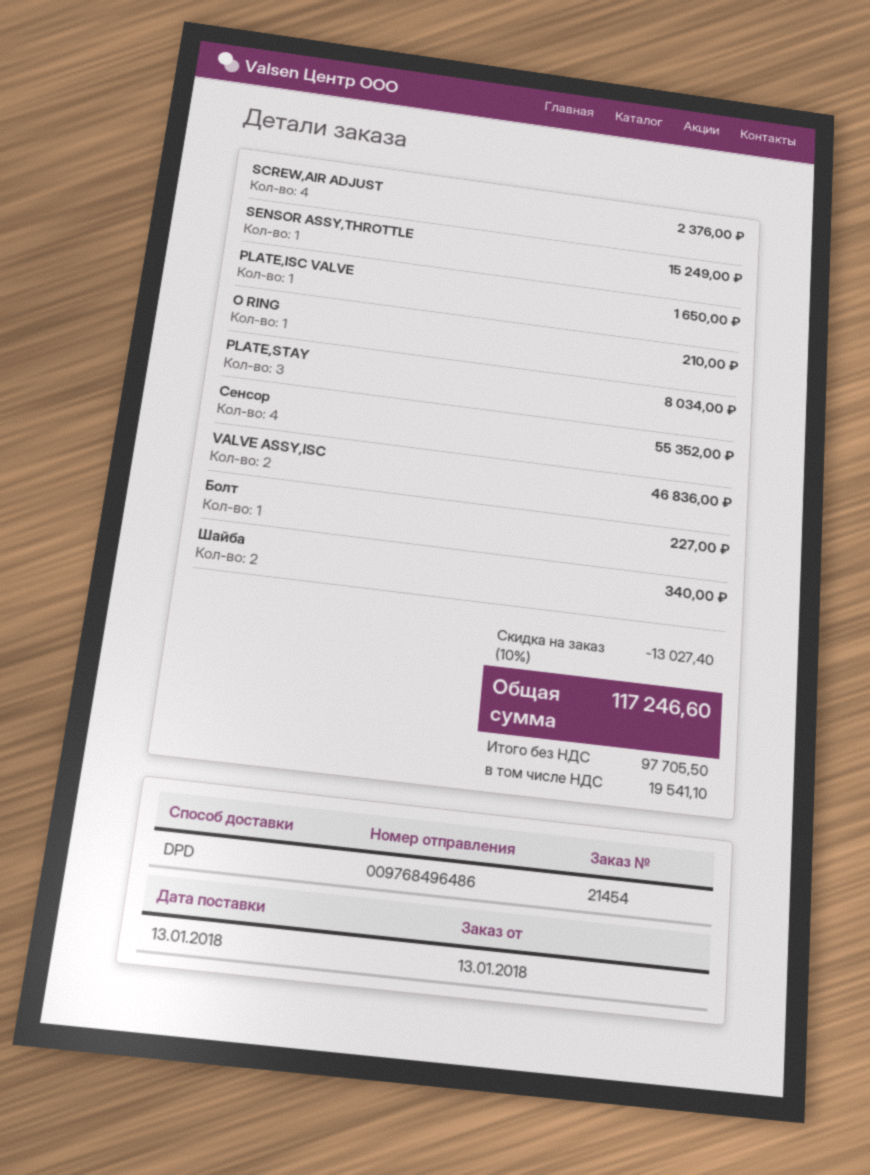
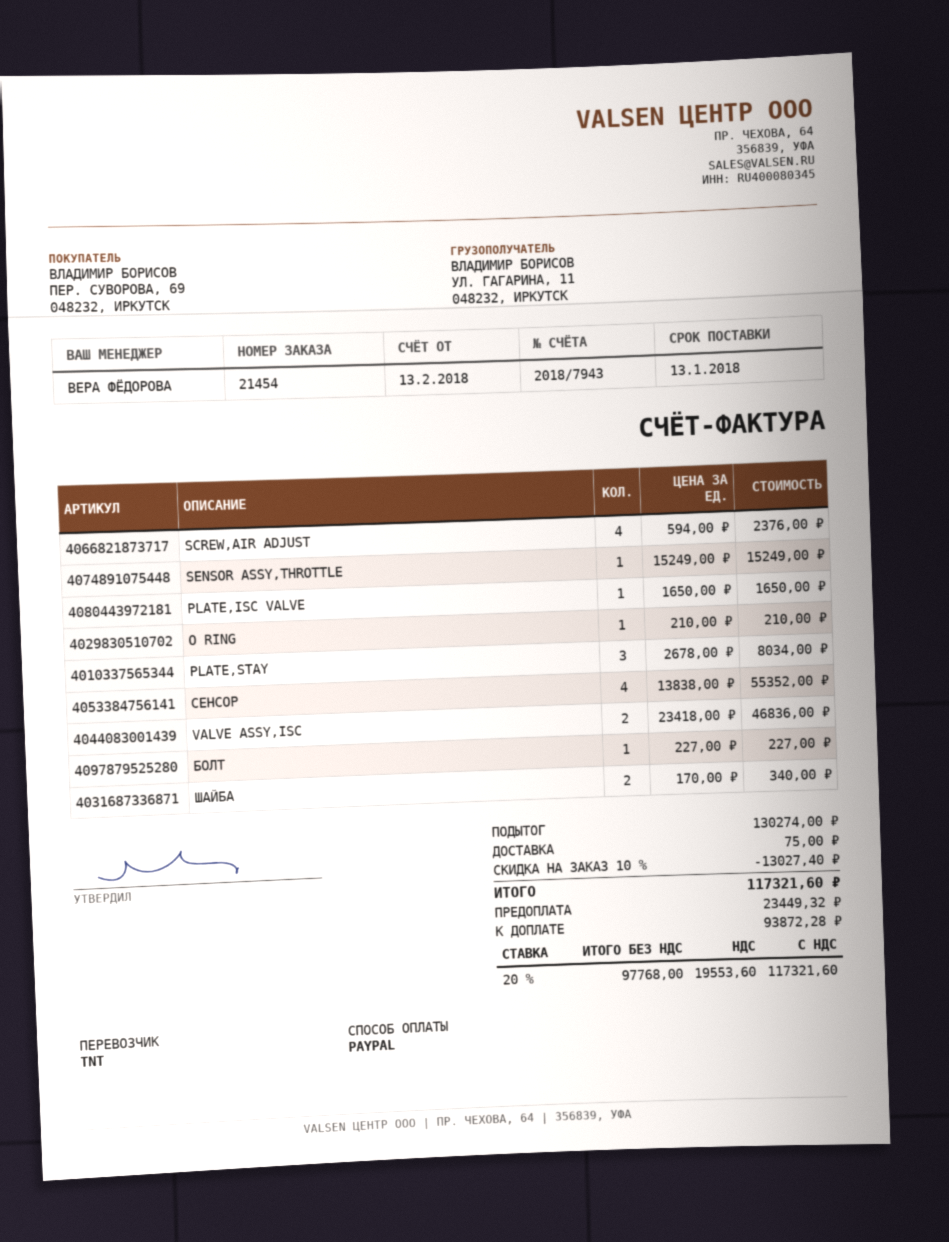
shipping method: DPD -> TNT
shipping: none -> 75.00
net: 97705.50 -> 97768.00
tax: 19541.10 -> 19553.60
total: 117246.60 -> 117321.60

